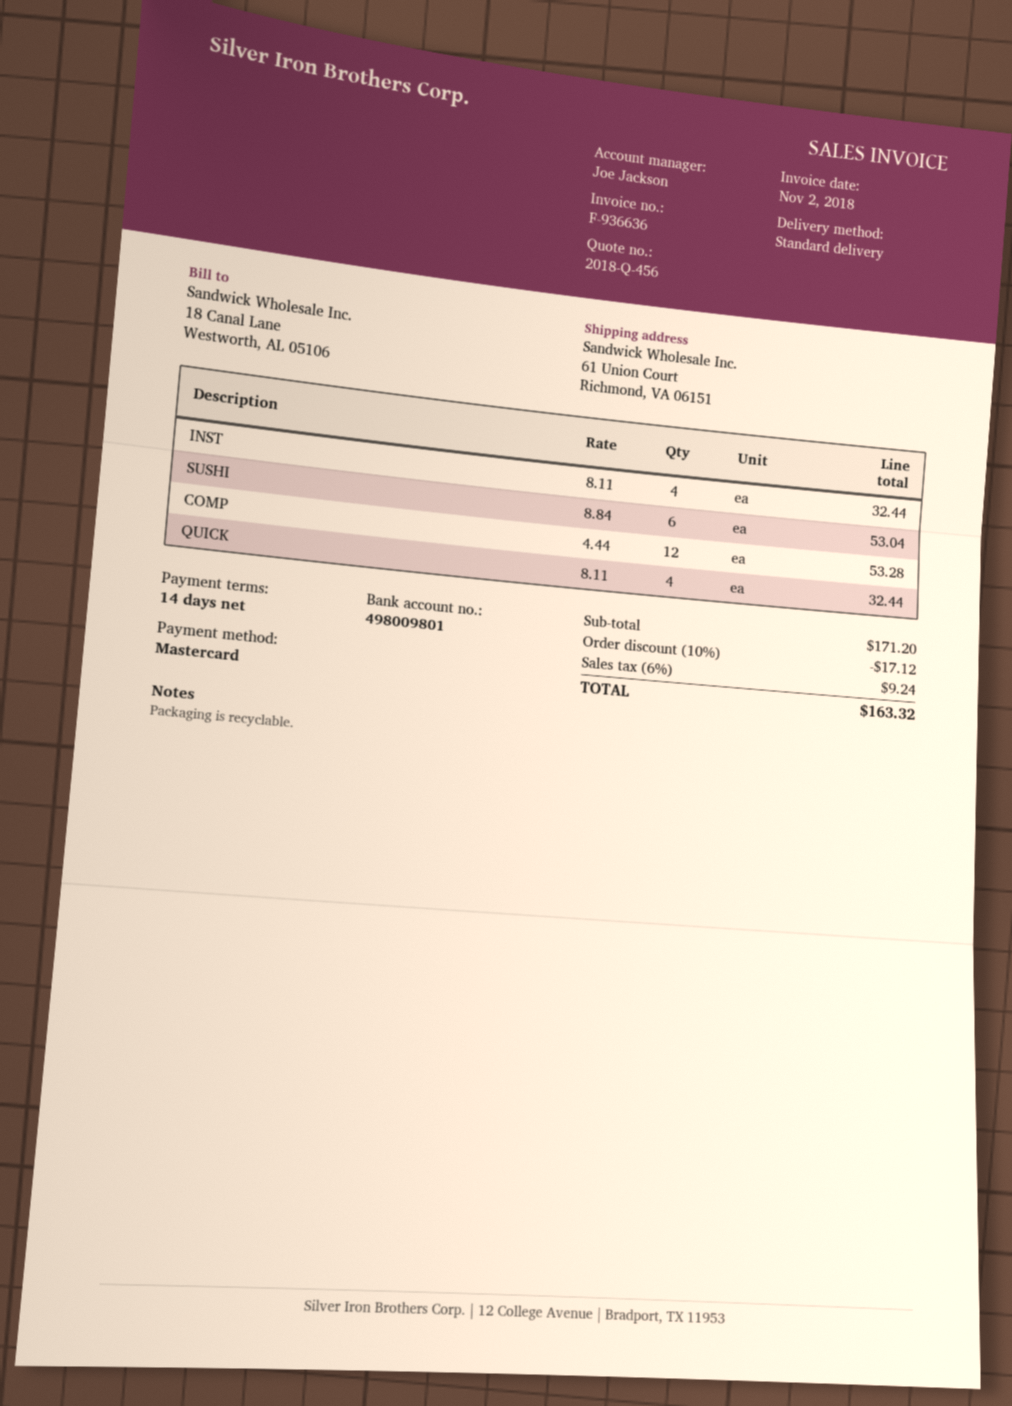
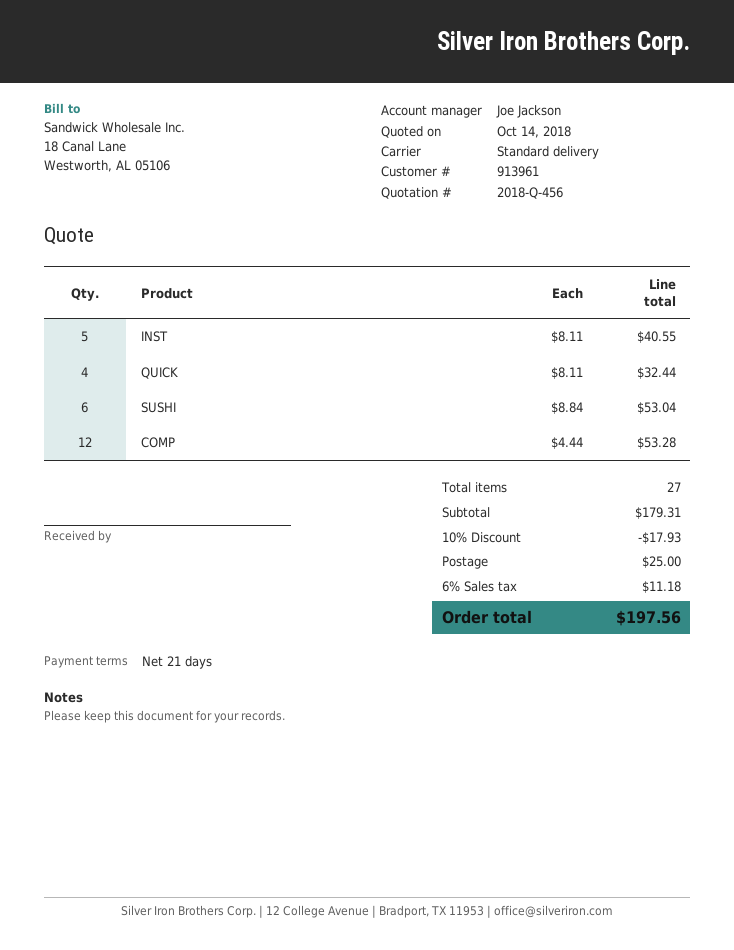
payment terms: 14 days -> 21 days
INST: 4 x 8.11 = 32.44 -> 5 x 8.11 = 40.55
subtotal: 171.20 -> 179.31
discount: 10% = 17.12 -> 10% = 17.93
shipping: none -> 25.00
tax: 6% = 9.24 -> 6% = 11.18
total: 163.32 -> 197.56

